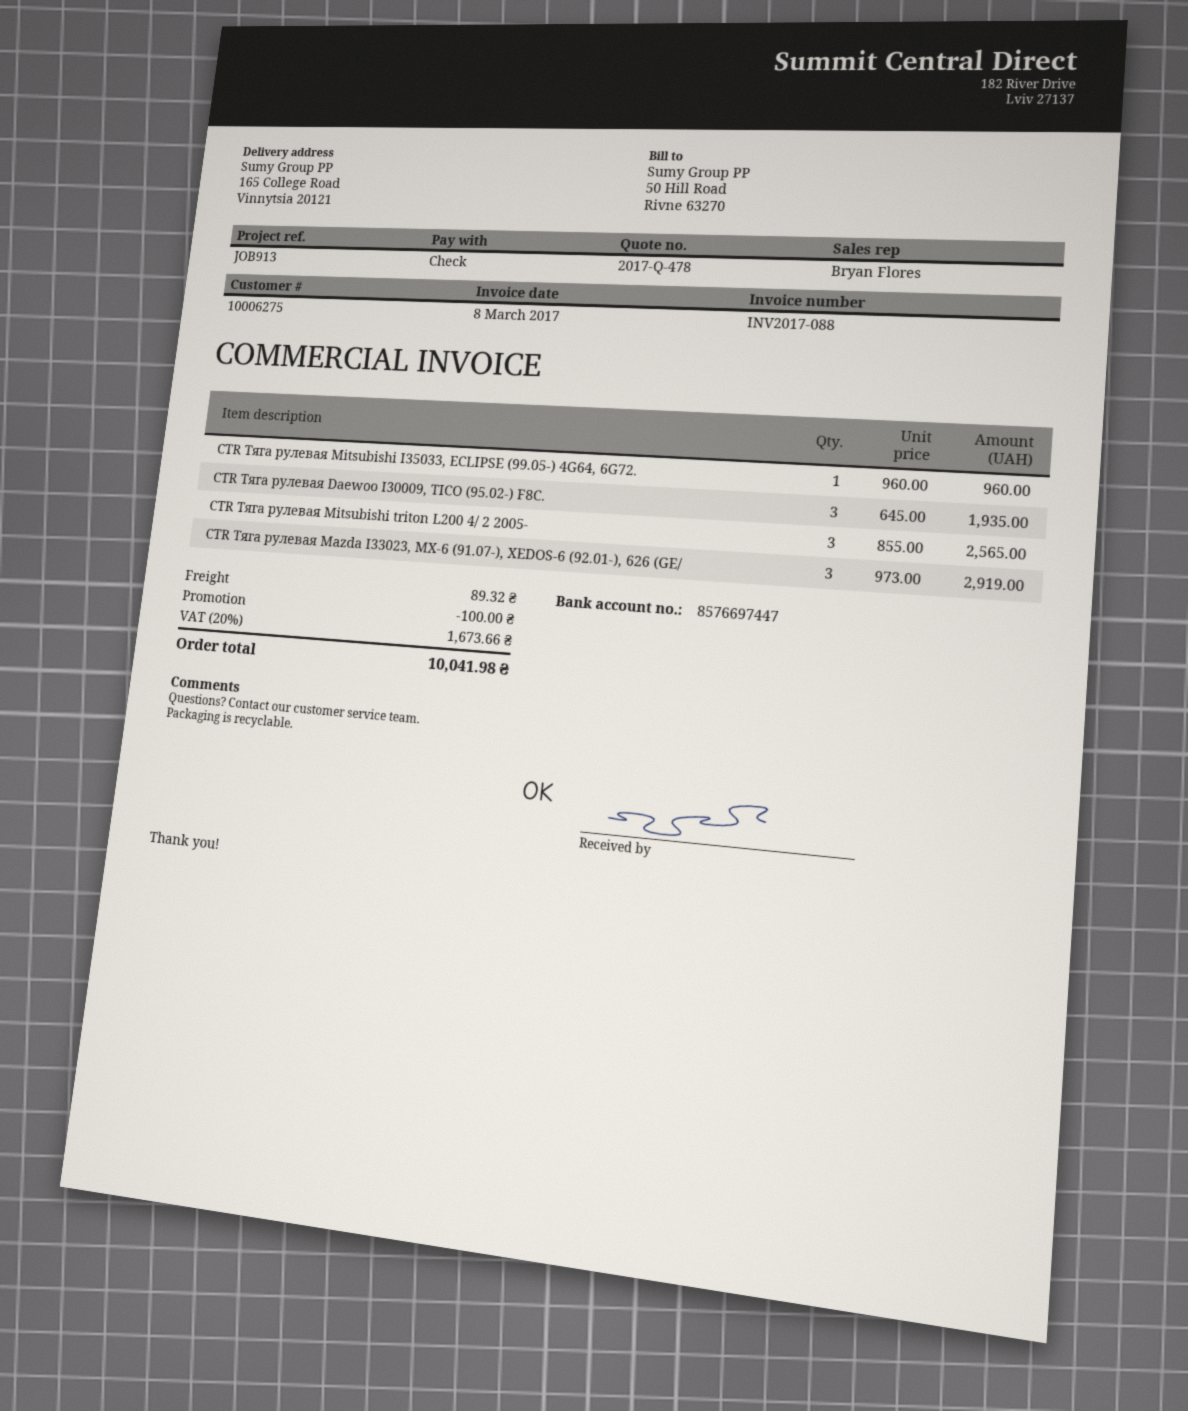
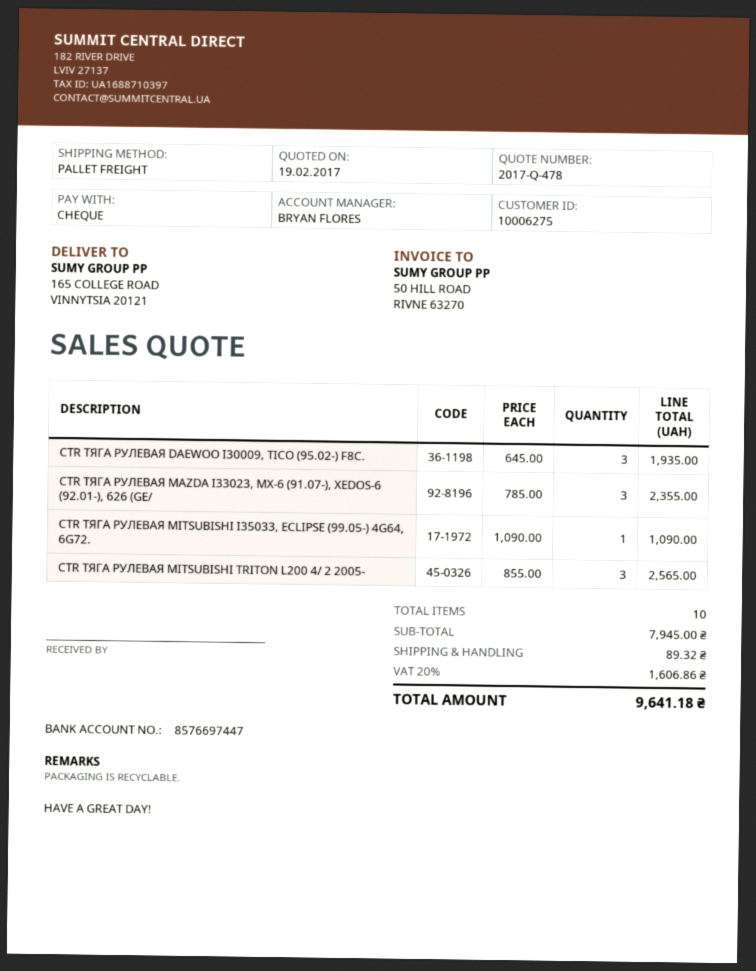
CTR Тяга рулевая Mitsubishi I35033, ECLIPSE (99.05-) 4G64, 6G72.: 1 x 960.00 = 960.00 -> 1 x 1090.00 = 1090.00
CTR Тяга рулевая Mazda I33023, MX-6 (91.07-), XEDOS-6 (92.01-), 626 (GE/: 3 x 973.00 = 2919.00 -> 3 x 785.00 = 2355.00
discount: 100.00 -> none
tax: 20% = 1673.66 -> 20% = 1606.86
total: 10041.98 -> 9641.18

